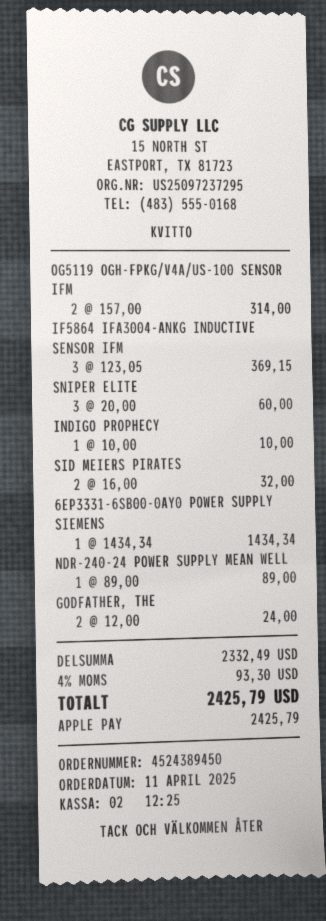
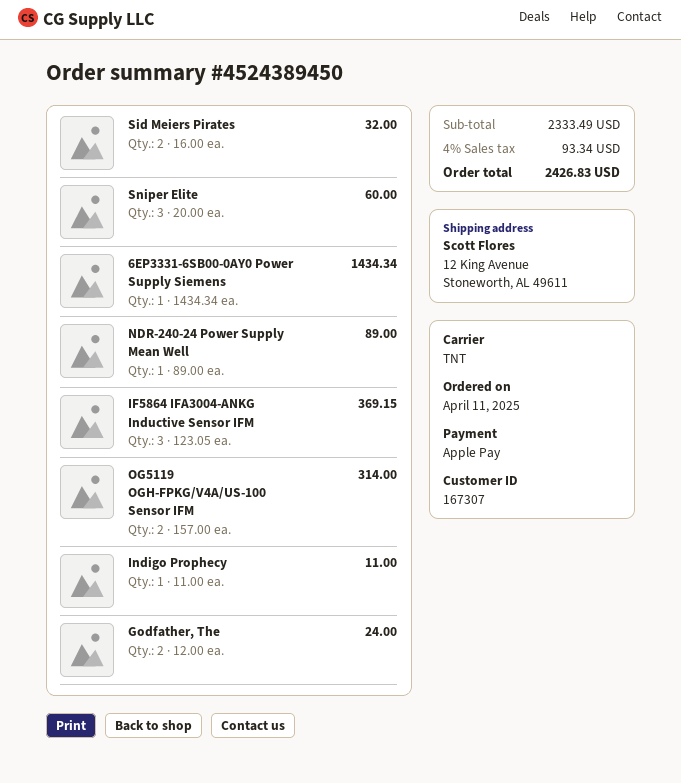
INDIGO PROPHECY: 1 x 10.00 = 10.00 -> 1 x 11.00 = 11.00
subtotal: 2332.49 -> 2333.49
tax: 4% = 93.30 -> 4% = 93.34
total: 2425.79 -> 2426.83

